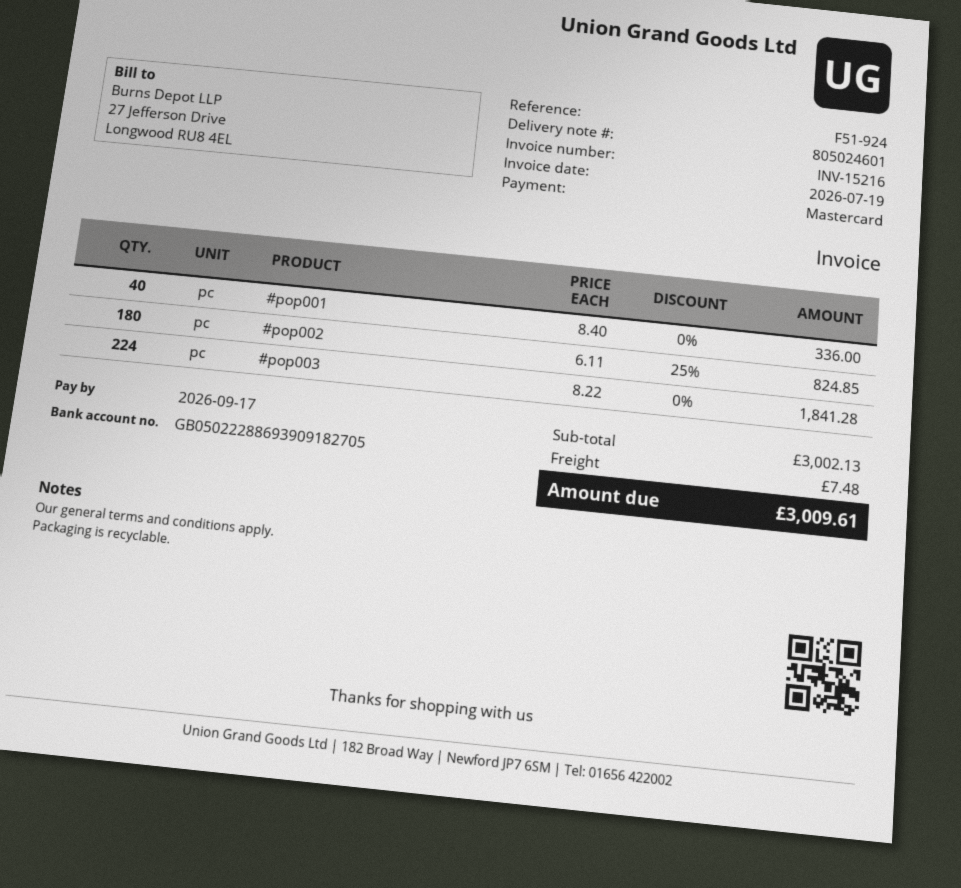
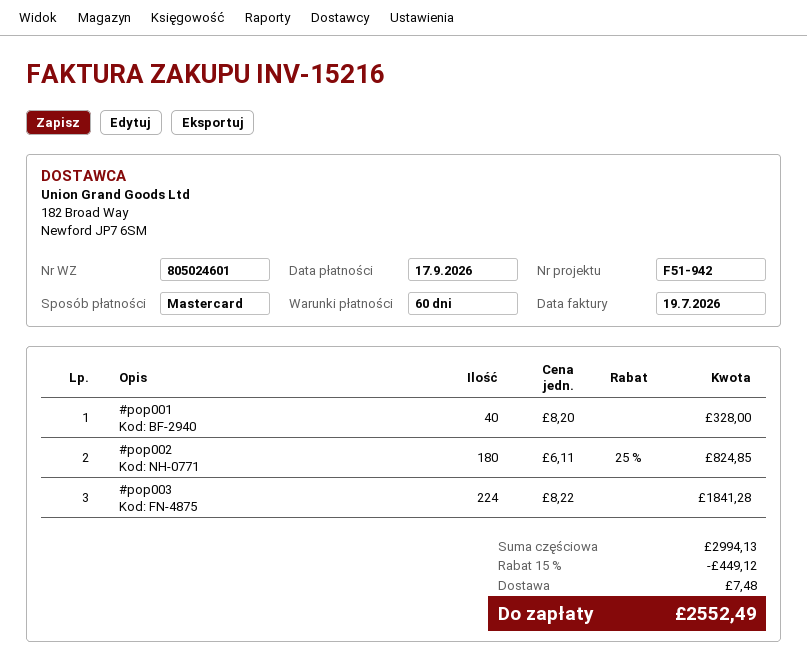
reference: F51-924 -> F51-942
#pop001: 40 x 8.40 = 336.00 -> 40 x 8.20 = 328.00
subtotal: 3002.13 -> 2994.13
discount: none -> 15% = 449.12
total: 3009.61 -> 2552.49

